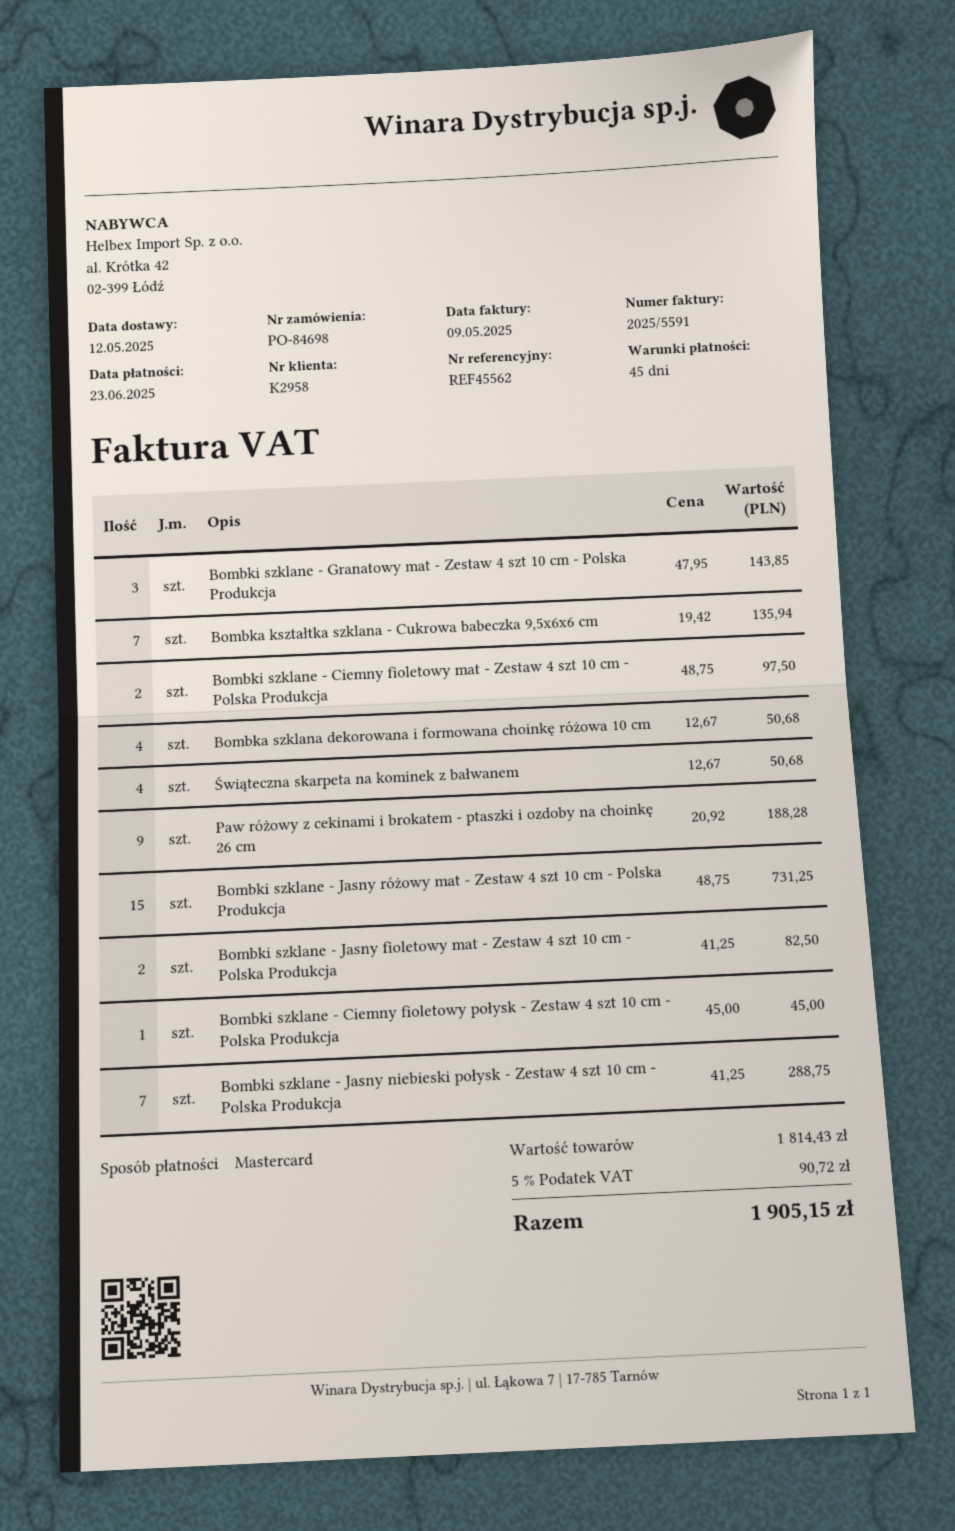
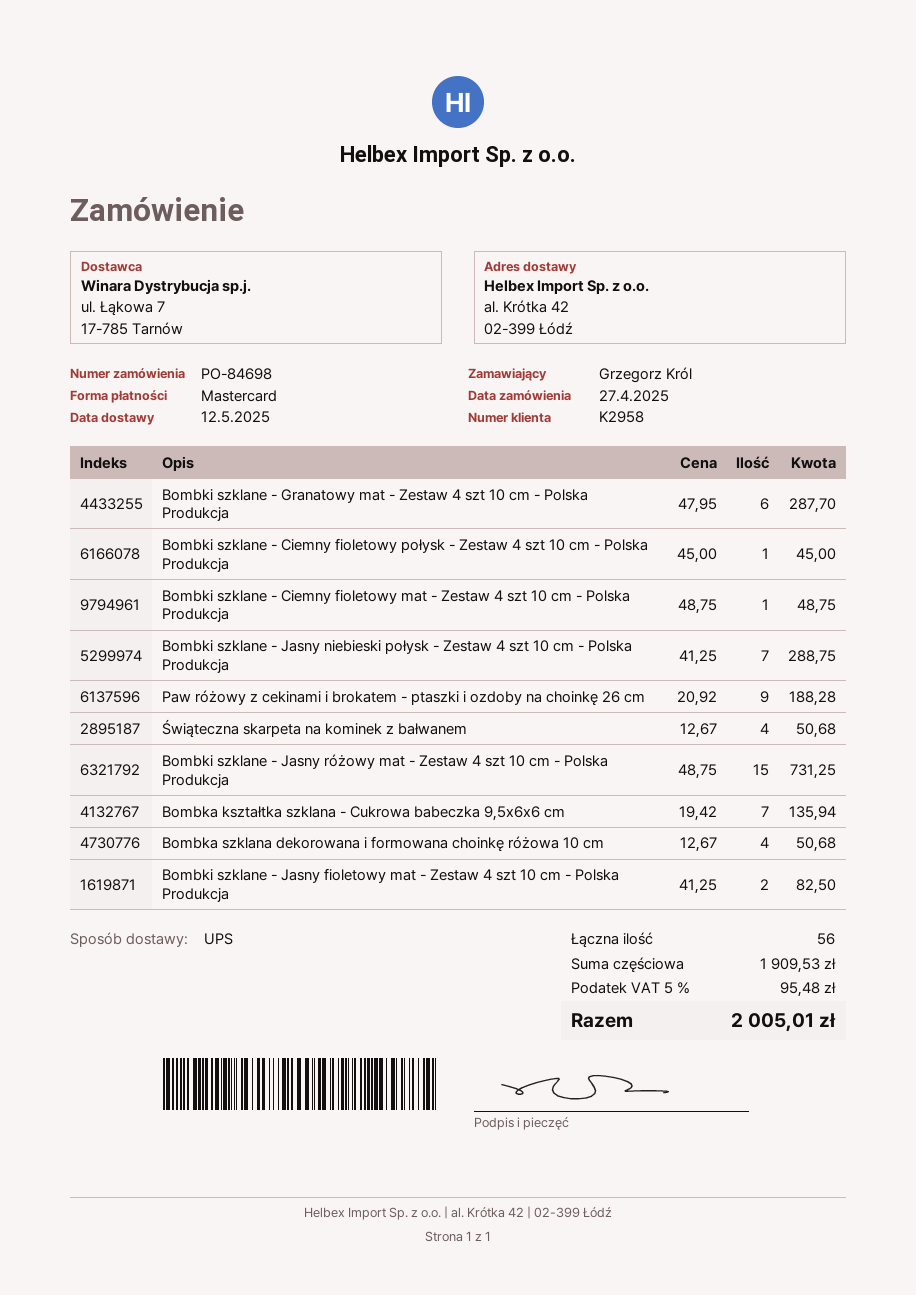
Bombki szklane - Granatowy mat - Zestaw 4 szt 10 cm - Polska Produkcja: 3 x 47.95 = 143.85 -> 6 x 47.95 = 287.70
Bombki szklane - Ciemny fioletowy mat - Zestaw 4 szt 10 cm - Polska Produkcja: 2 x 48.75 = 97.50 -> 1 x 48.75 = 48.75
subtotal: 1814.43 -> 1909.53
tax: 5% = 90.72 -> 5% = 95.48
total: 1905.15 -> 2005.01

